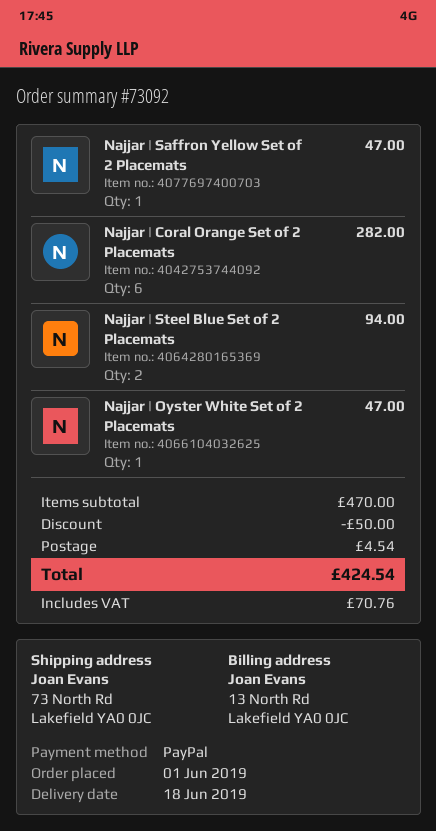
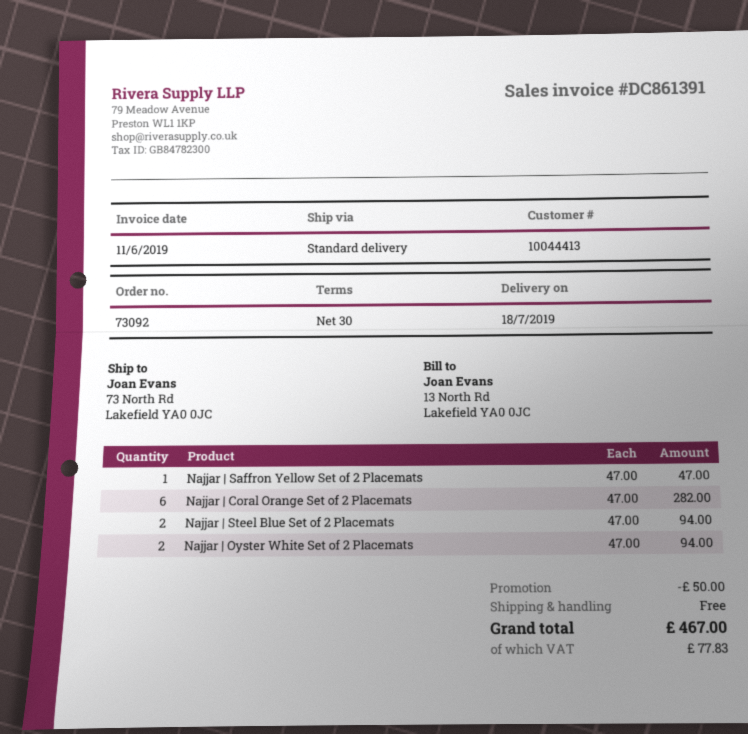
delivery date: 2019-06-18 -> 2019-07-18
Najjar | Oyster White Set of 2 Placemats: 1 for 47.00 -> 2 for 94.00
shipping: 4.54 -> 0.00
tax: 70.76 -> 77.83
total: 424.54 -> 467.00

